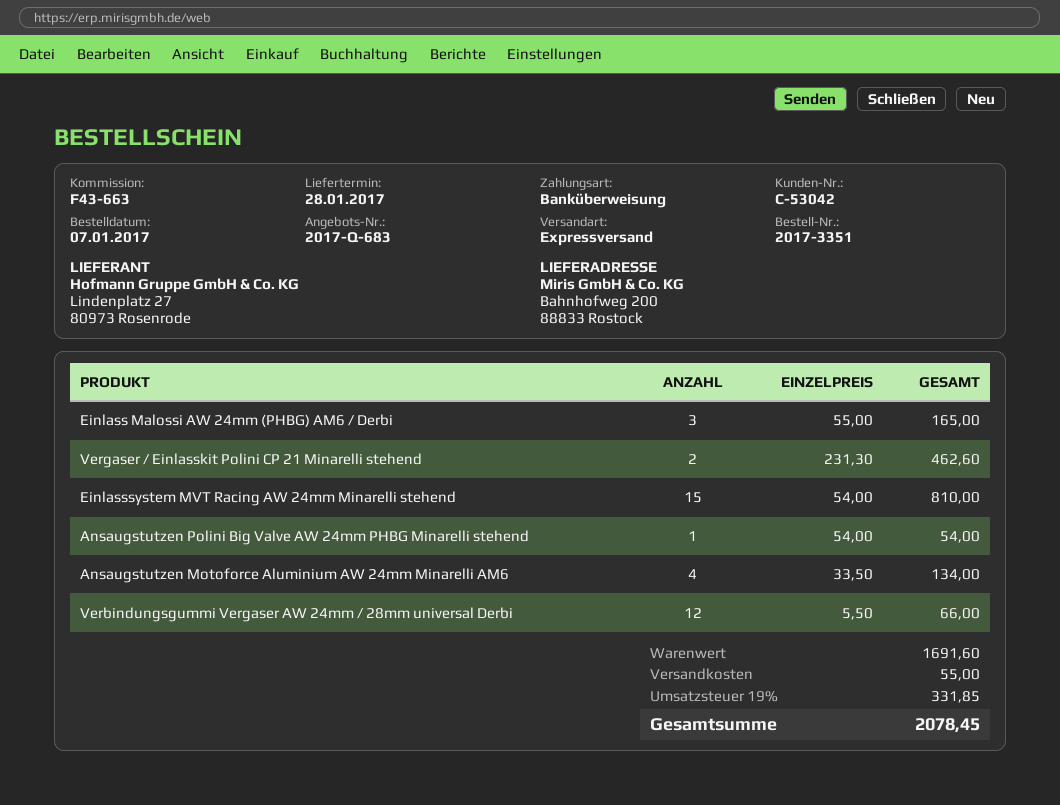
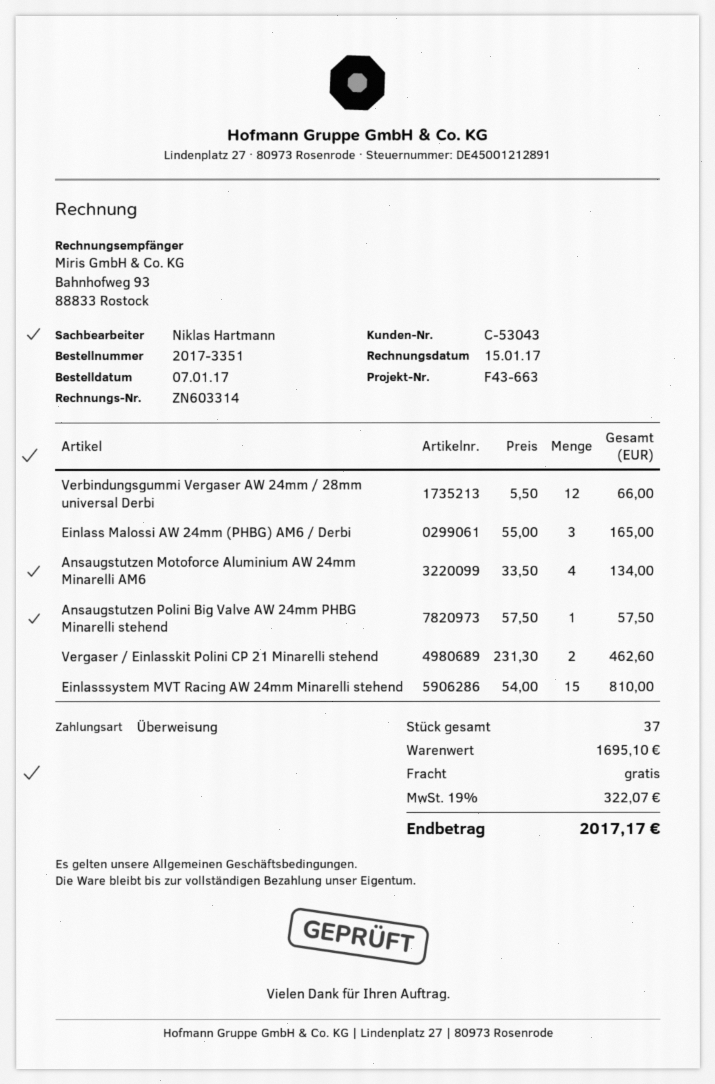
customer number: C-53042 -> C-53043
Ansaugstutzen Polini Big Valve AW 24mm PHBG Minarelli stehend: 1 x 54.00 = 54.00 -> 1 x 57.50 = 57.50
subtotal: 1691.60 -> 1695.10
shipping: 55.00 -> 0.00
tax: 19% = 331.85 -> 19% = 322.07
total: 2078.45 -> 2017.17

